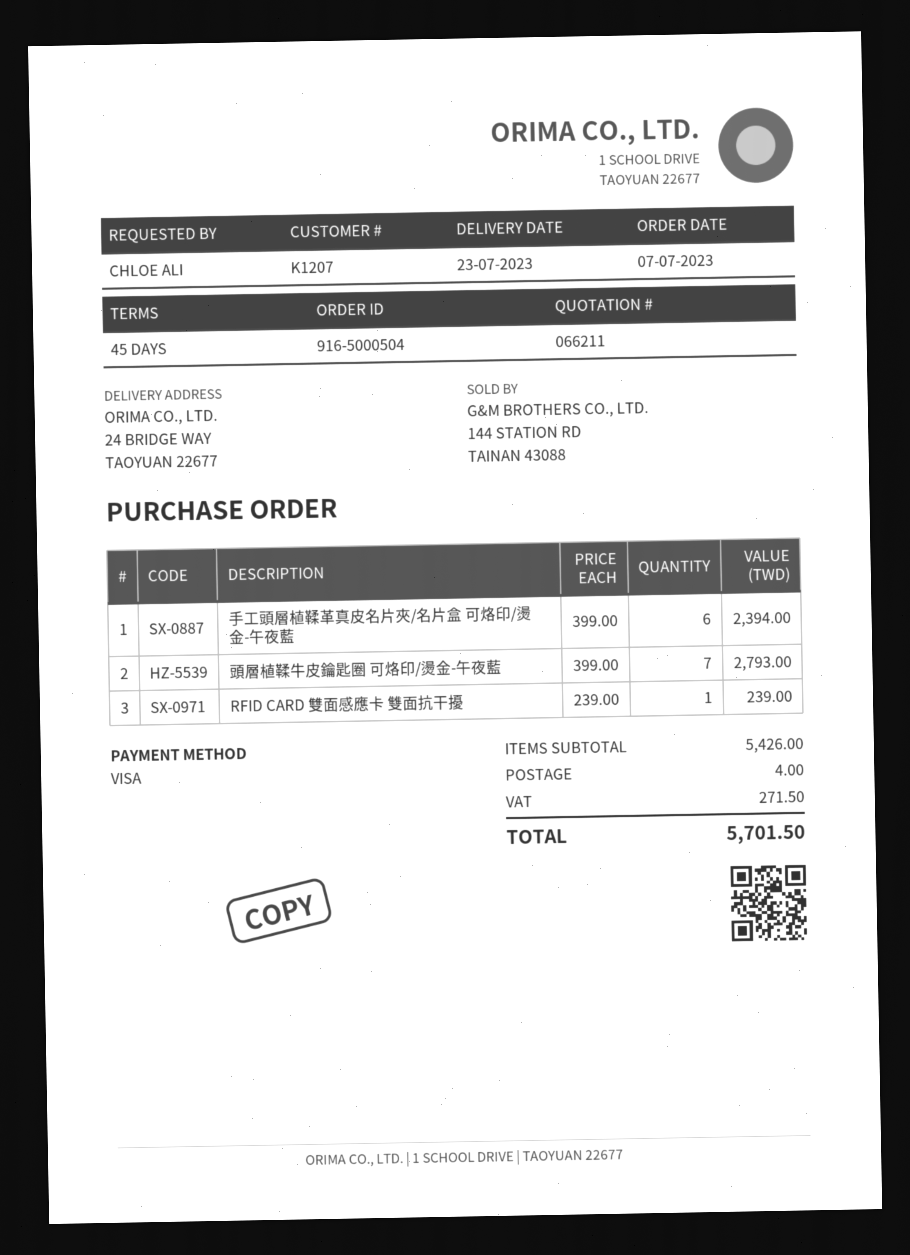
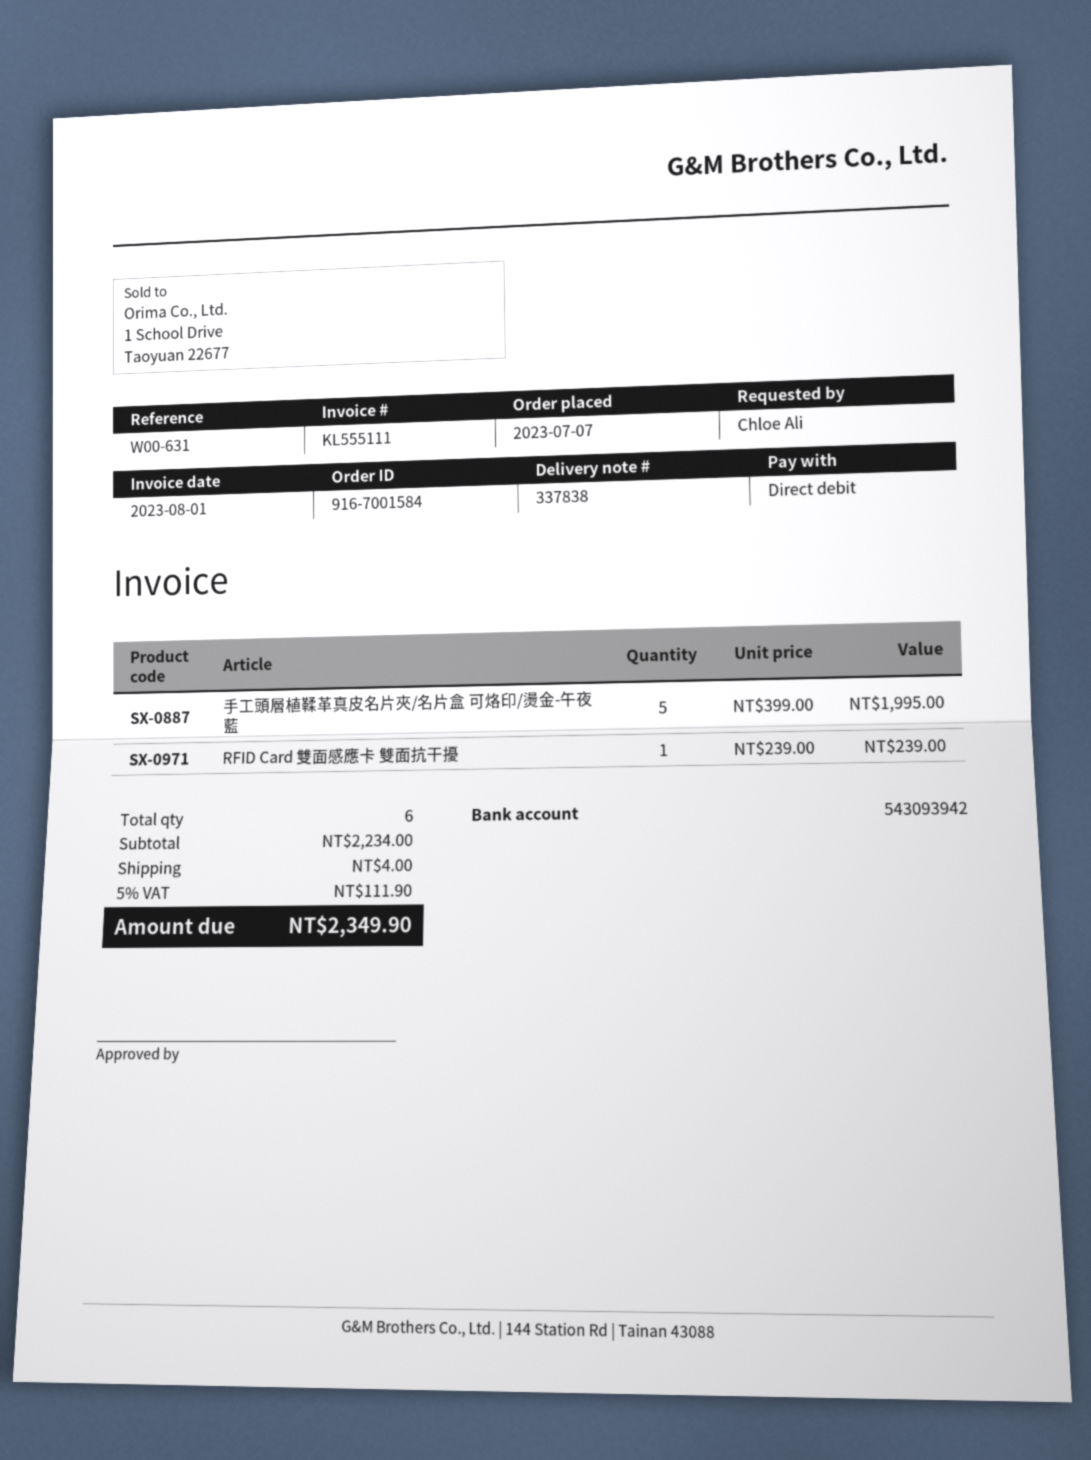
order number: 916-5000504 -> 916-7001584
payment method: Visa -> direct debit
手工頭層植鞣革真皮名片夾/名片盒 可烙印/燙金-午夜藍: 6 x 399.00 = 2394.00 -> 5 x 399.00 = 1995.00
頭層植鞣牛皮鑰匙圈 可烙印/燙金-午夜藍: 7 x 399.00 = 2793.00 -> none
subtotal: 5426.00 -> 2234.00
tax: 271.50 -> 111.90
total: 5701.50 -> 2349.90

